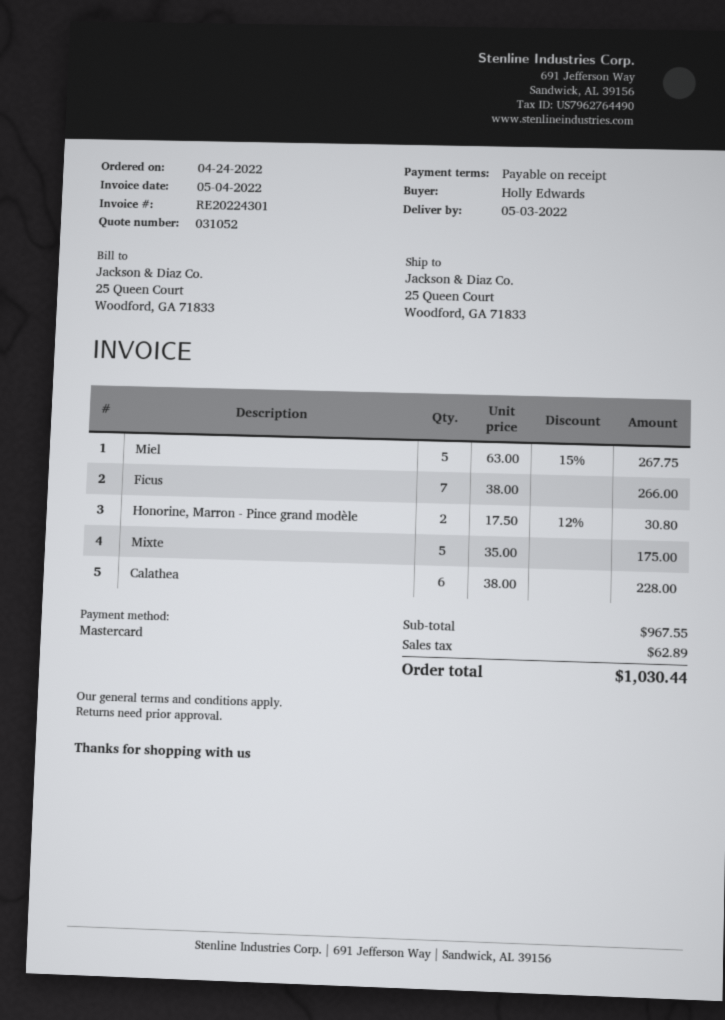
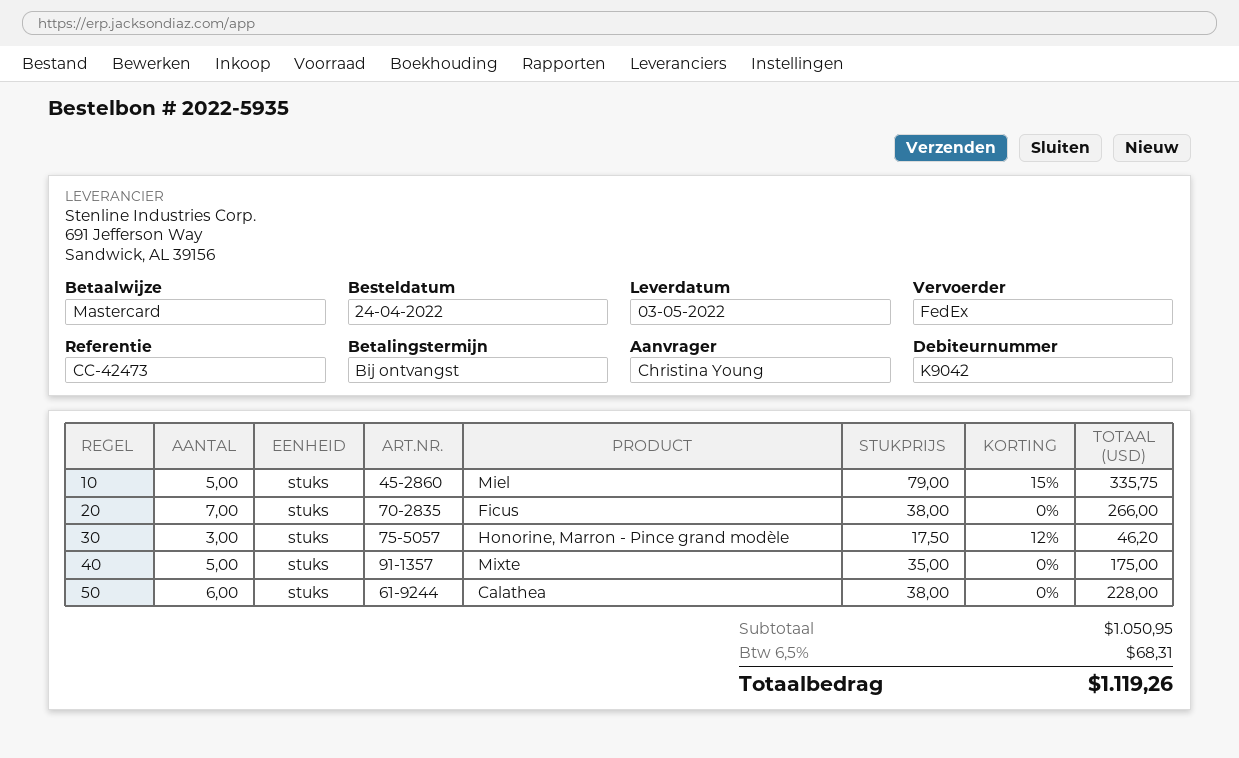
ordered by: Holly Edwards -> Christina Young
Miel: 5 x 63.00 - 15% = 267.75 -> 5 x 79.00 - 15% = 335.75
Honorine, Marron - Pince grand modèle: 2 x 17.50 - 12% = 30.80 -> 3 x 17.50 - 12% = 46.20
subtotal: 967.55 -> 1050.95
tax: 62.89 -> 68.31
total: 1030.44 -> 1119.26

